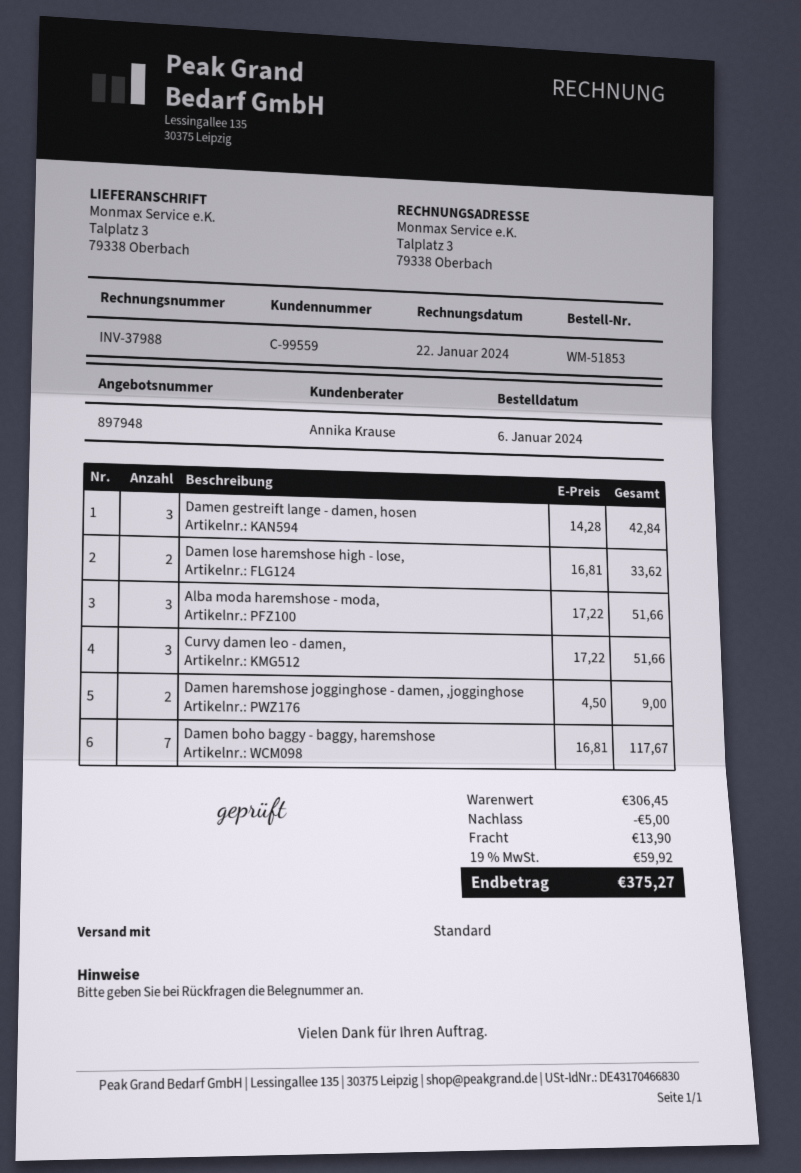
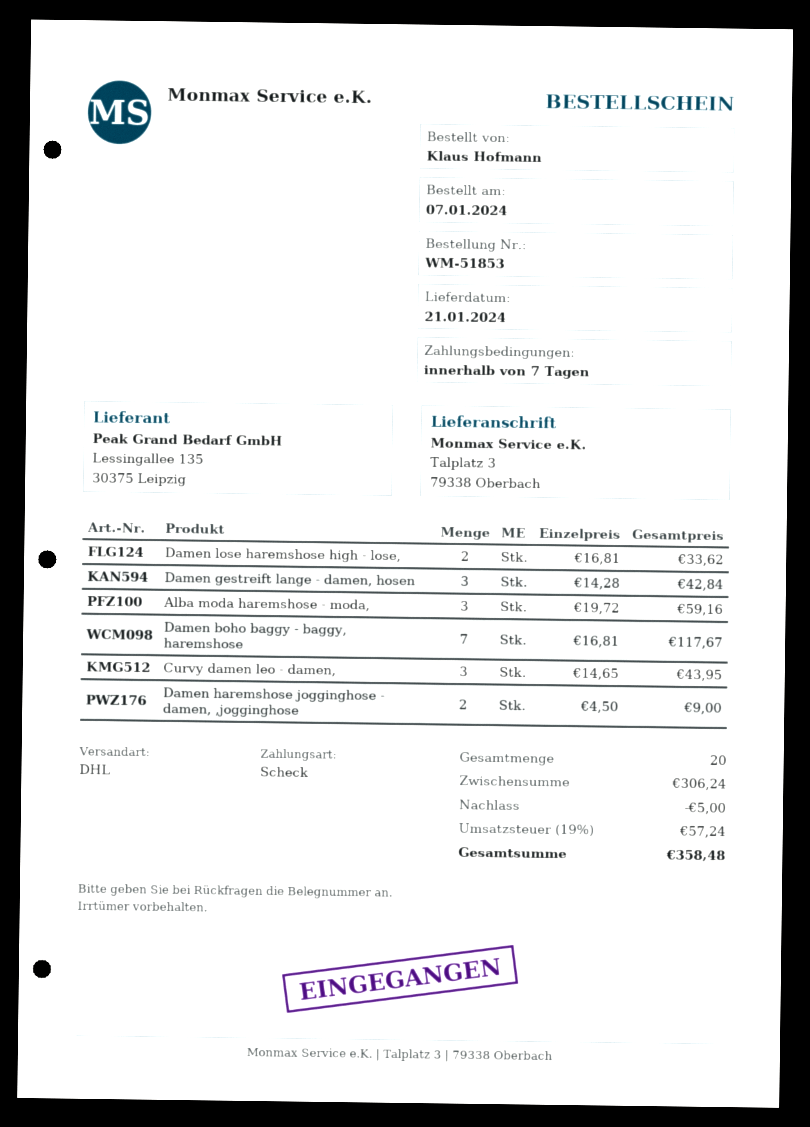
order date: 2024-01-06 -> 2024-01-07
shipping method: standard -> DHL
Alba moda haremshose - moda,: 3 x 17.22 = 51.66 -> 3 x 19.72 = 59.16
Curvy damen leo - damen,: 3 x 17.22 = 51.66 -> 3 x 14.65 = 43.95
subtotal: 306.45 -> 306.24
shipping: 13.90 -> none
tax: 19% = 59.92 -> 19% = 57.24
total: 375.27 -> 358.48

